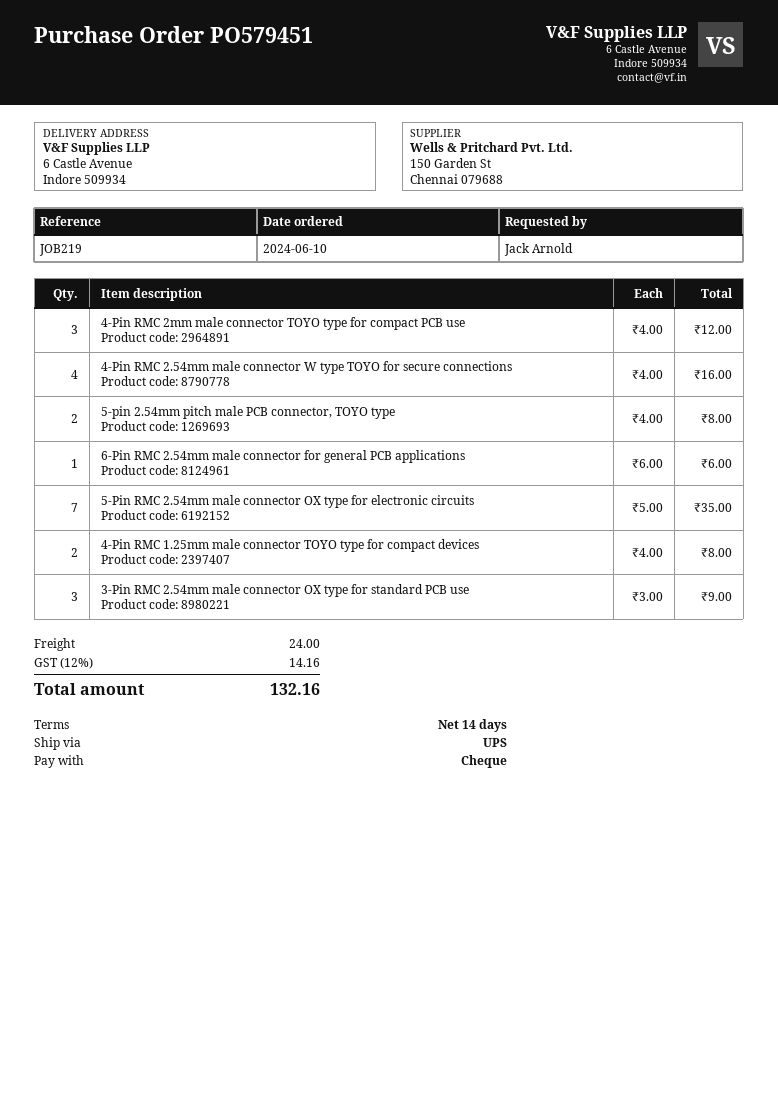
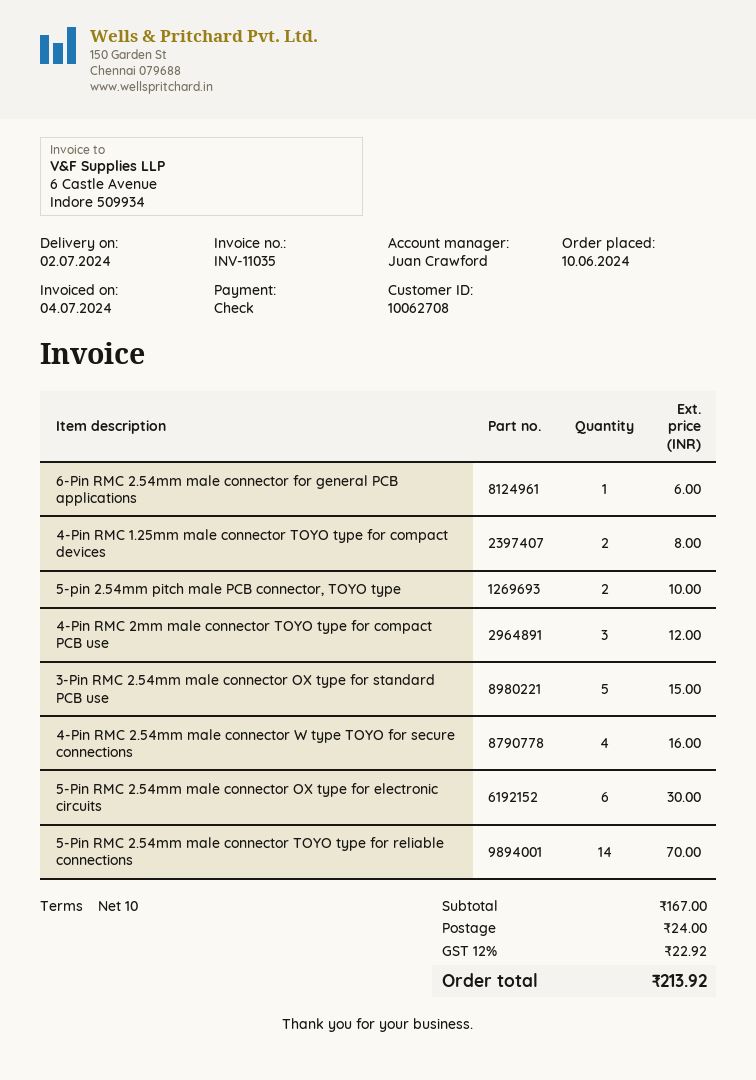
payment terms: 14 days -> 10 days
5-pin 2.54mm pitch male PCB connector, TOYO type: 2 for 8.00 -> 2 for 10.00
5-Pin RMC 2.54mm male connector OX type for electronic circuits: 7 for 35.00 -> 6 for 30.00
3-Pin RMC 2.54mm male connector OX type for standard PCB use: 3 for 9.00 -> 5 for 15.00
5-Pin RMC 2.54mm male connector TOYO type for reliable connections: none -> 14 for 70.00
tax: 12% = 14.16 -> 12% = 22.92
total: 132.16 -> 213.92

